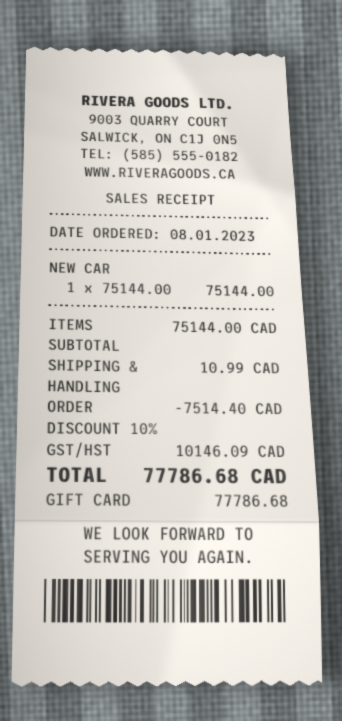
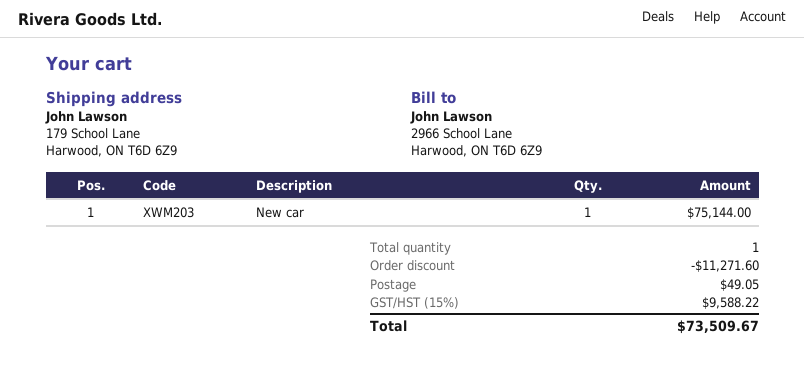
discount: 7514.40 -> 11271.60
shipping: 10.99 -> 49.05
tax: 10146.09 -> 9588.22
total: 77786.68 -> 73509.67

